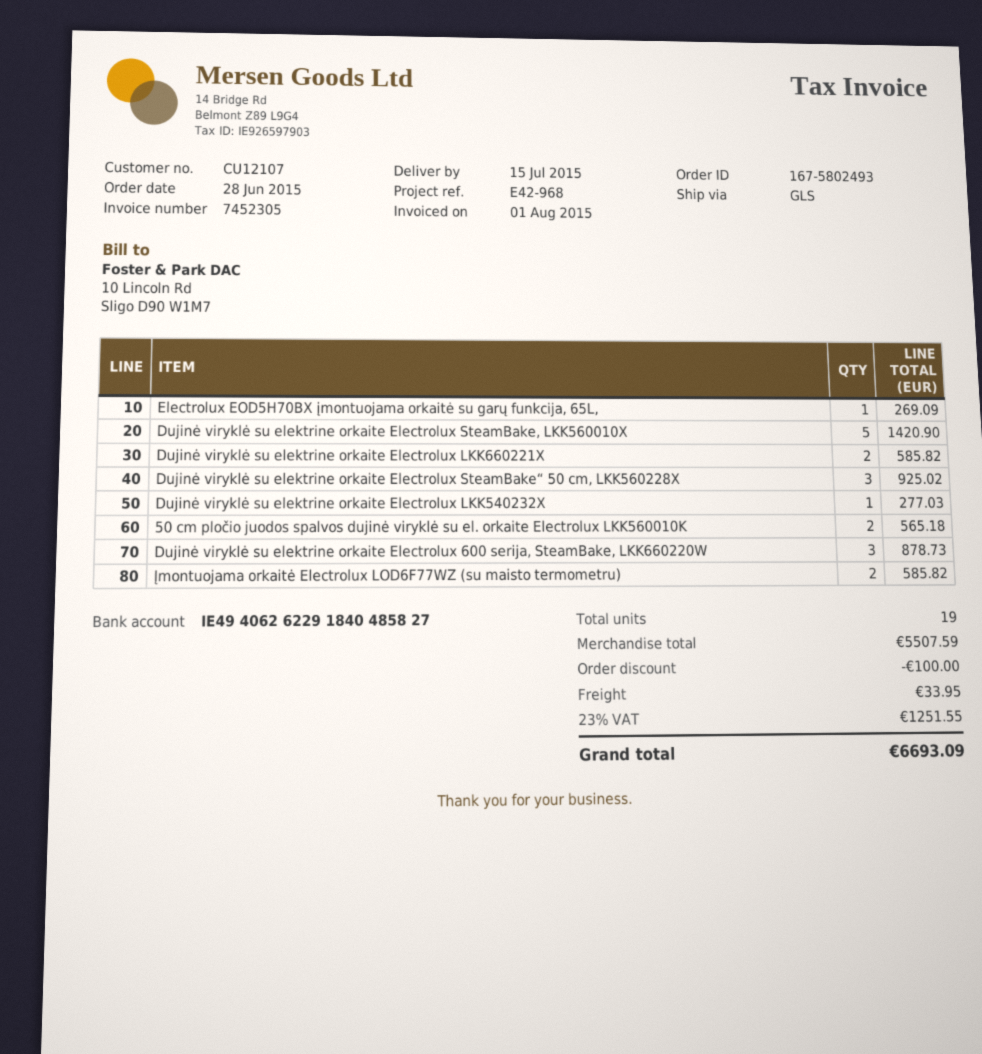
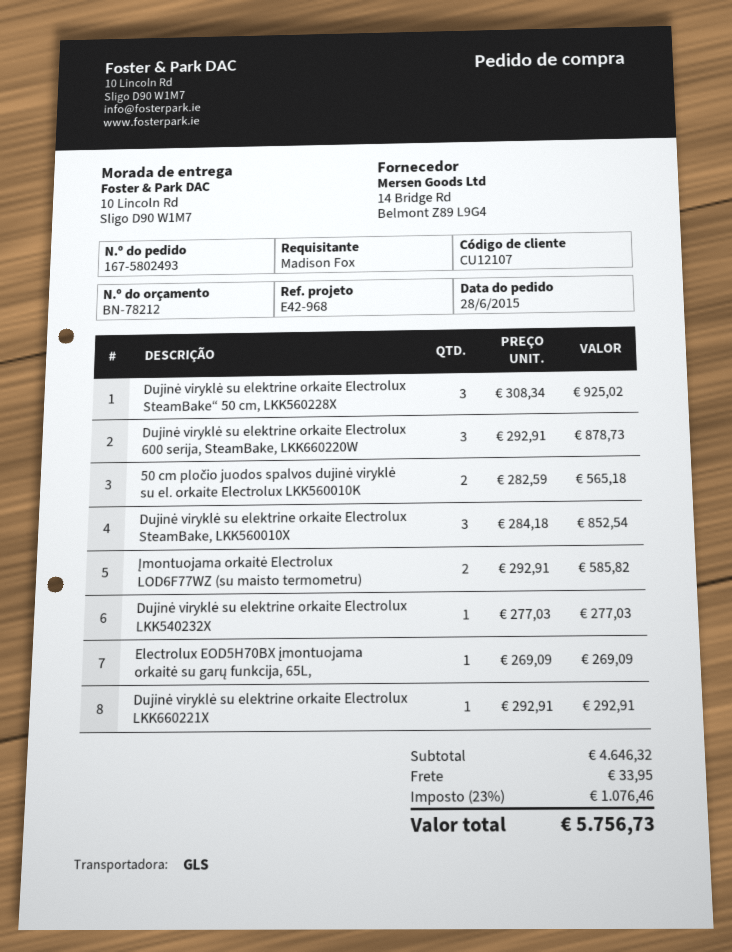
Dujinė viryklė su elektrine orkaite Electrolux SteamBake, LKK560010X: 5 for 1420.90 -> 3 for 852.54
Dujinė viryklė su elektrine orkaite Electrolux LKK660221X: 2 for 585.82 -> 1 for 292.91
subtotal: 5507.59 -> 4646.32
discount: 100.00 -> none
tax: 23% = 1251.55 -> 23% = 1076.46
total: 6693.09 -> 5756.73

